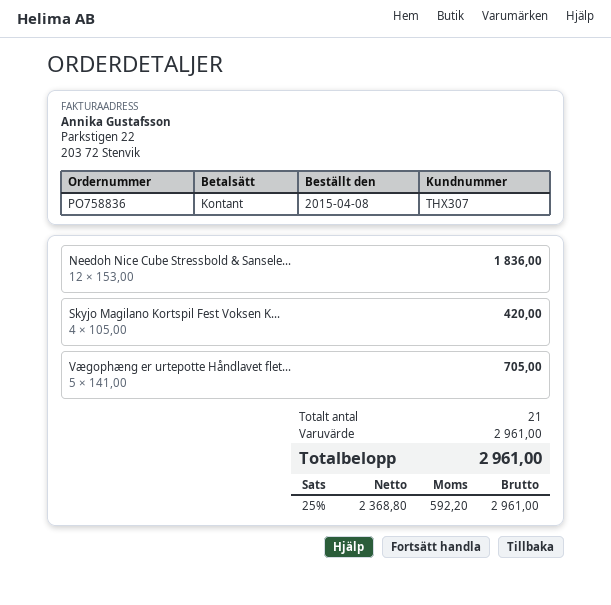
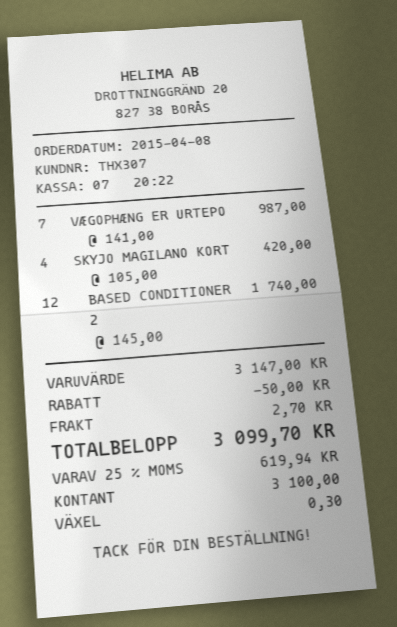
Needoh Nice Cube Stressbold & Sansele...: 12 x 153.00 = 1836.00 -> none
Vægophæng er urtepotte Håndlavet flet...: 5 x 141.00 = 705.00 -> 7 x 141.00 = 987.00
BASED CONDITIONER 2: none -> 12 x 145.00 = 1740.00
subtotal: 2961.00 -> 3147.00
discount: none -> 50.00
shipping: none -> 2.70
tax: 25% = 592.20 -> 25% = 619.94
total: 2961.00 -> 3099.70

